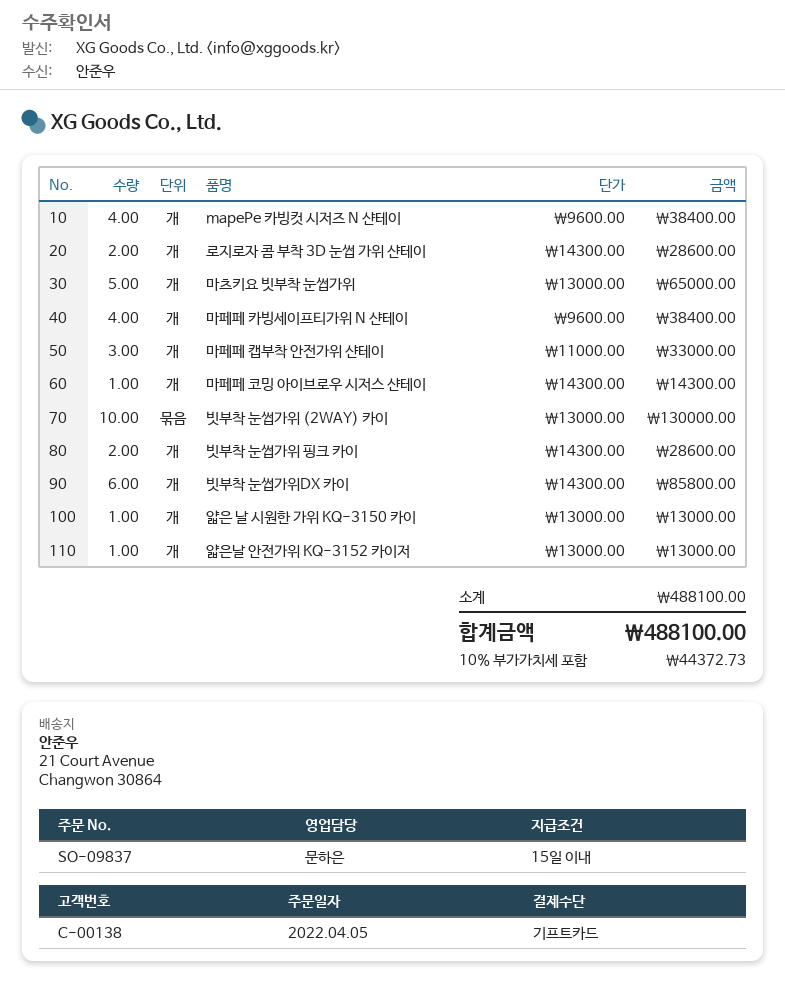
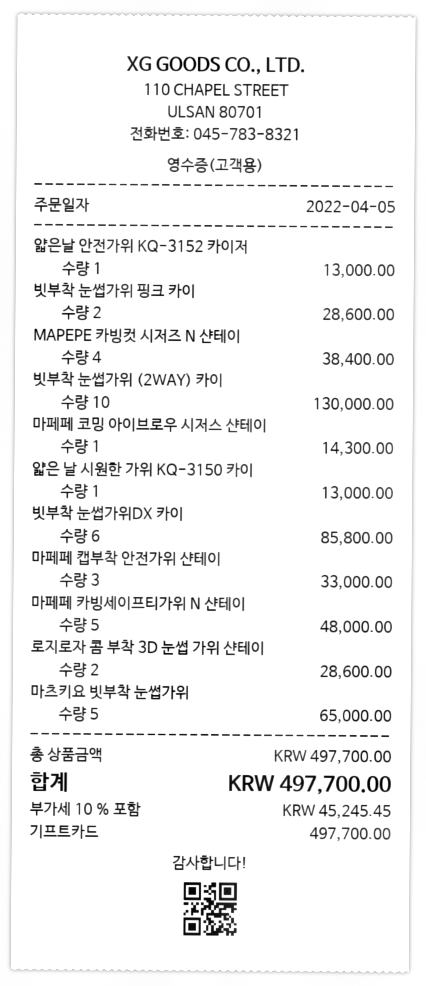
마페페 카빙세이프티가위 N 샨테이: 4 for 38400.00 -> 5 for 48000.00
subtotal: 488100.00 -> 497700.00
tax: 10% = 44372.73 -> 10% = 45245.45
total: 488100.00 -> 497700.00

